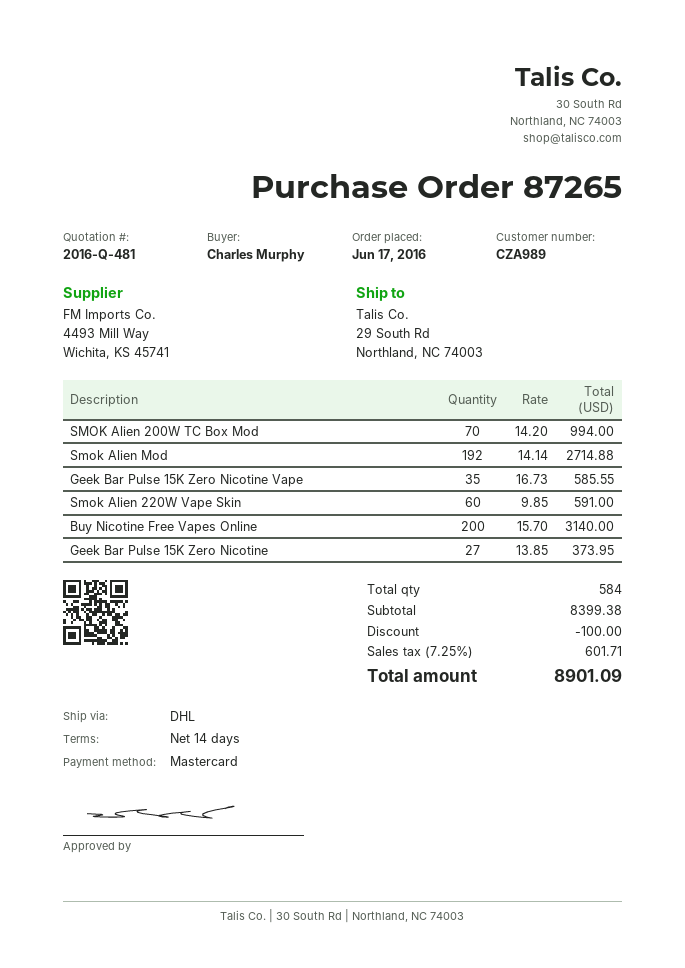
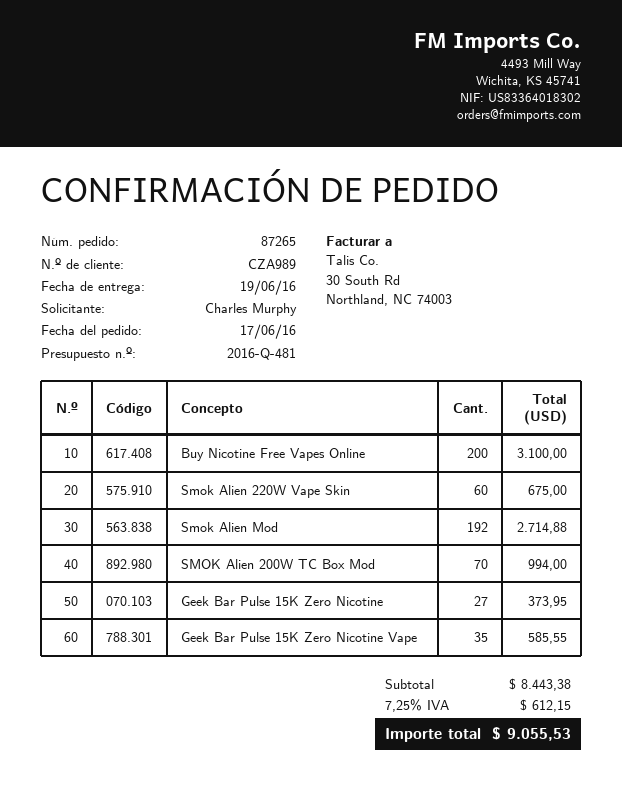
Smok Alien 220W Vape Skin: 60 for 591.00 -> 60 for 675.00
Buy Nicotine Free Vapes Online: 200 for 3140.00 -> 200 for 3100.00
subtotal: 8399.38 -> 8443.38
discount: 100.00 -> none
tax: 7.25% = 601.71 -> 7.25% = 612.15
total: 8901.09 -> 9055.53

